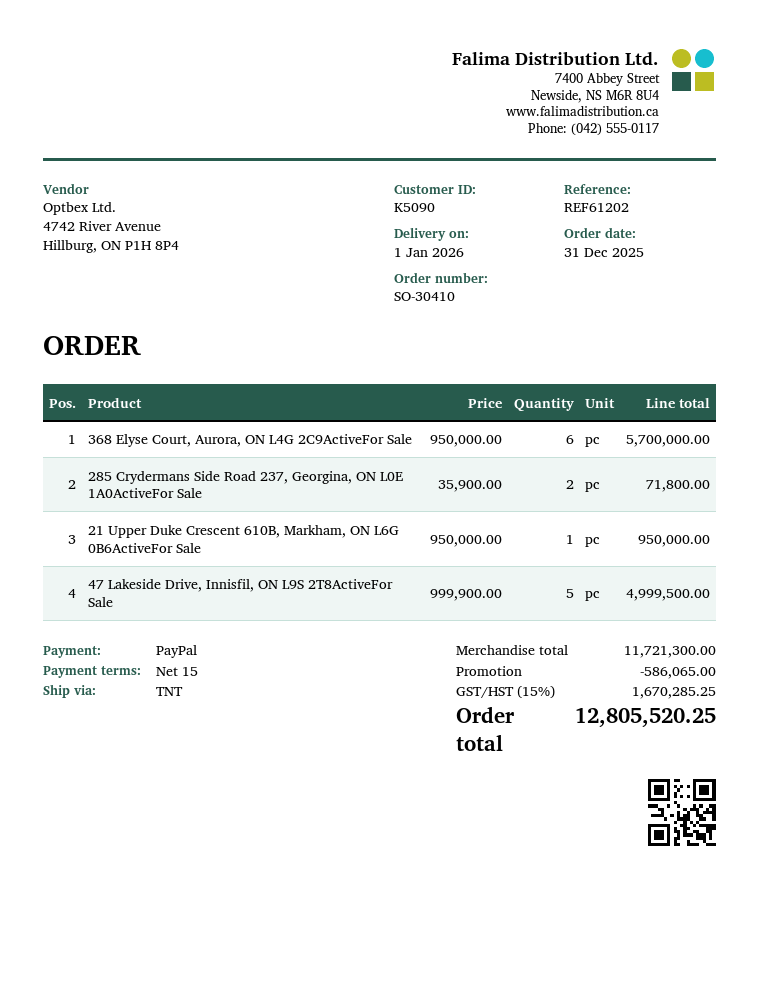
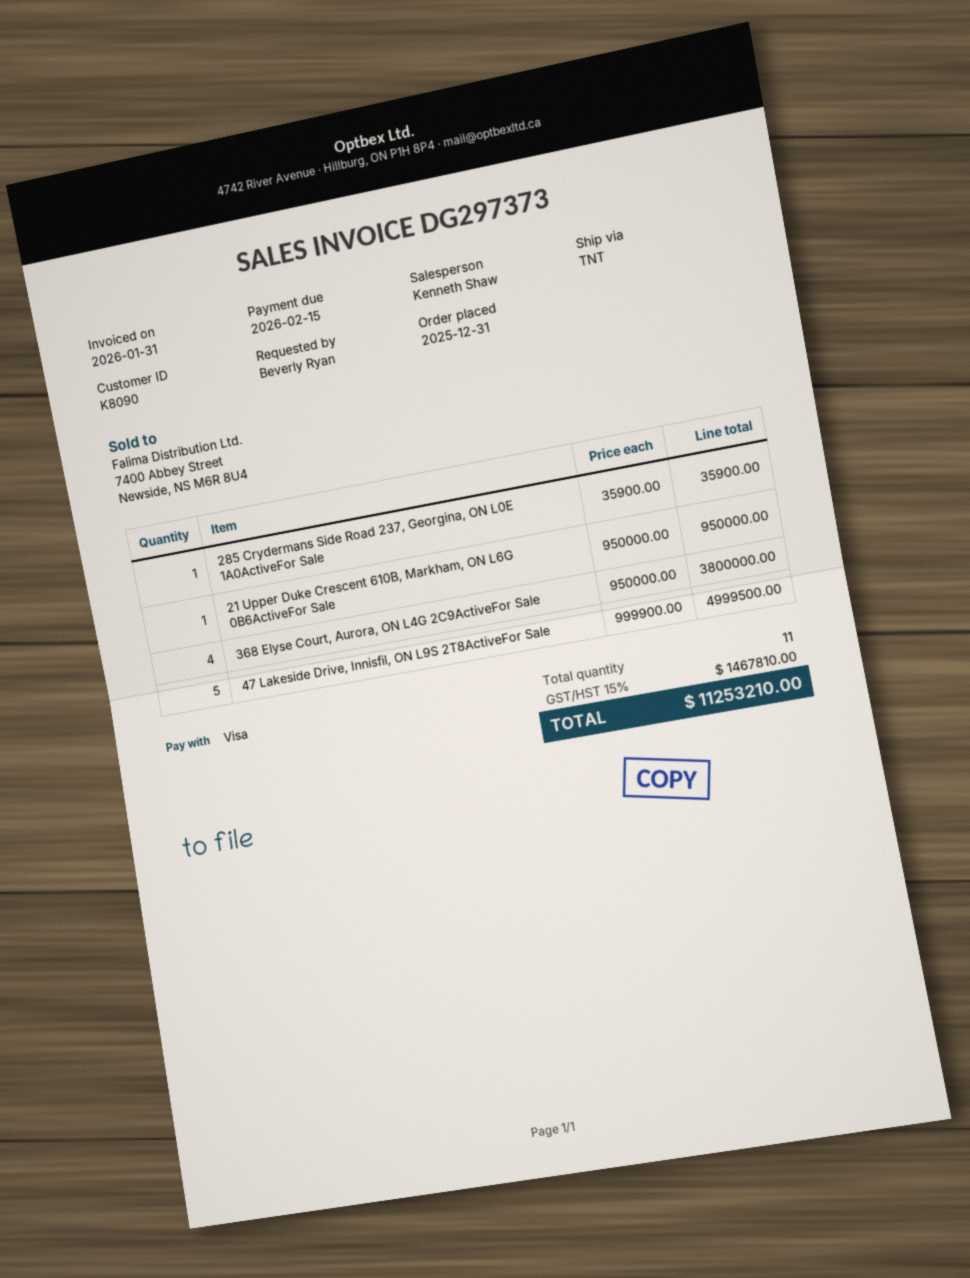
customer number: K5090 -> K8090
payment method: PayPal -> Visa
368 Elyse Court, Aurora, ON L4G 2C9ActiveFor Sale: 6 x 950000.00 = 5700000.00 -> 4 x 950000.00 = 3800000.00
285 Crydermans Side Road 237, Georgina, ON L0E 1A0ActiveFor Sale: 2 x 35900.00 = 71800.00 -> 1 x 35900.00 = 35900.00
discount: 586065.00 -> none
tax: 15% = 1670285.25 -> 15% = 1467810.00
total: 12805520.25 -> 11253210.00

